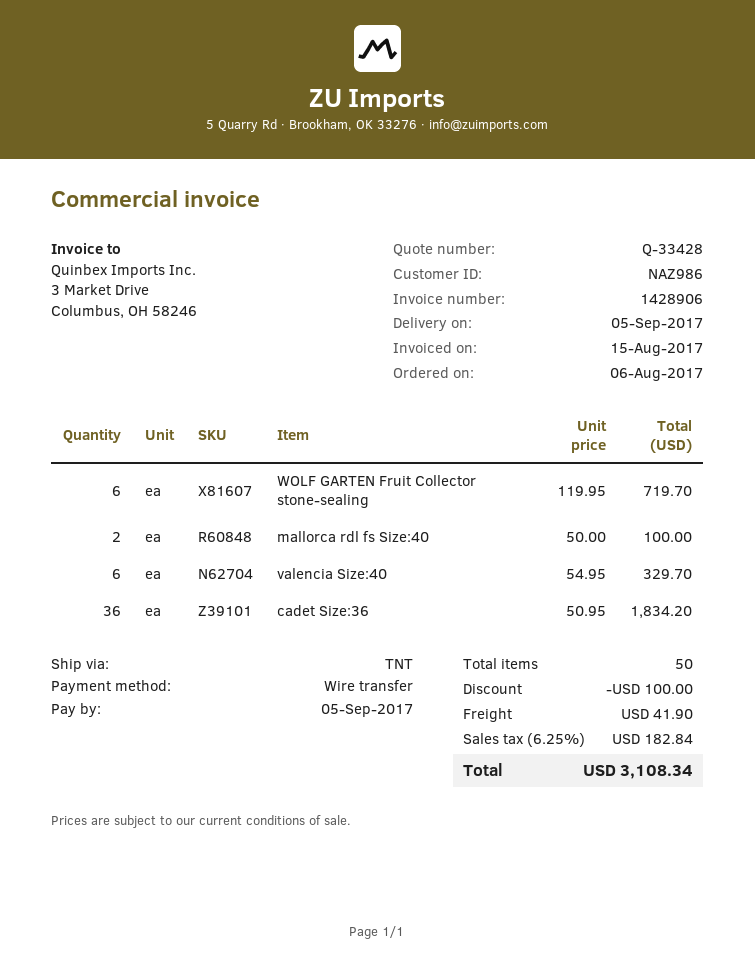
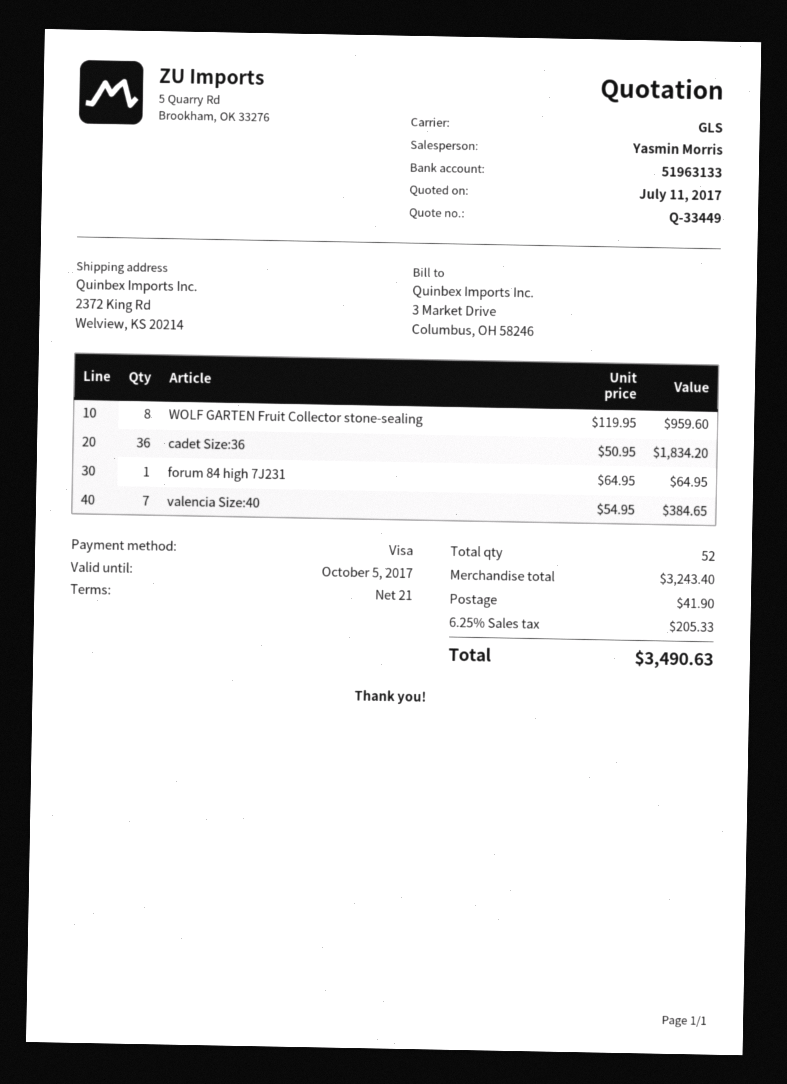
quote number: Q-33428 -> Q-33449
payment method: bank transfer -> Visa
shipping method: TNT -> GLS
WOLF GARTEN Fruit Collector stone-sealing: 6 x 119.95 = 719.70 -> 8 x 119.95 = 959.60
mallorca rdl fs Size:40: 2 x 50.00 = 100.00 -> none
valencia Size:40: 6 x 54.95 = 329.70 -> 7 x 54.95 = 384.65
forum 84 high 7J231: none -> 1 x 64.95 = 64.95
total quantity: 50 -> 52
discount: 100.00 -> none
tax: 6.25% = 182.84 -> 6.25% = 205.33
total: 3108.34 -> 3490.63

